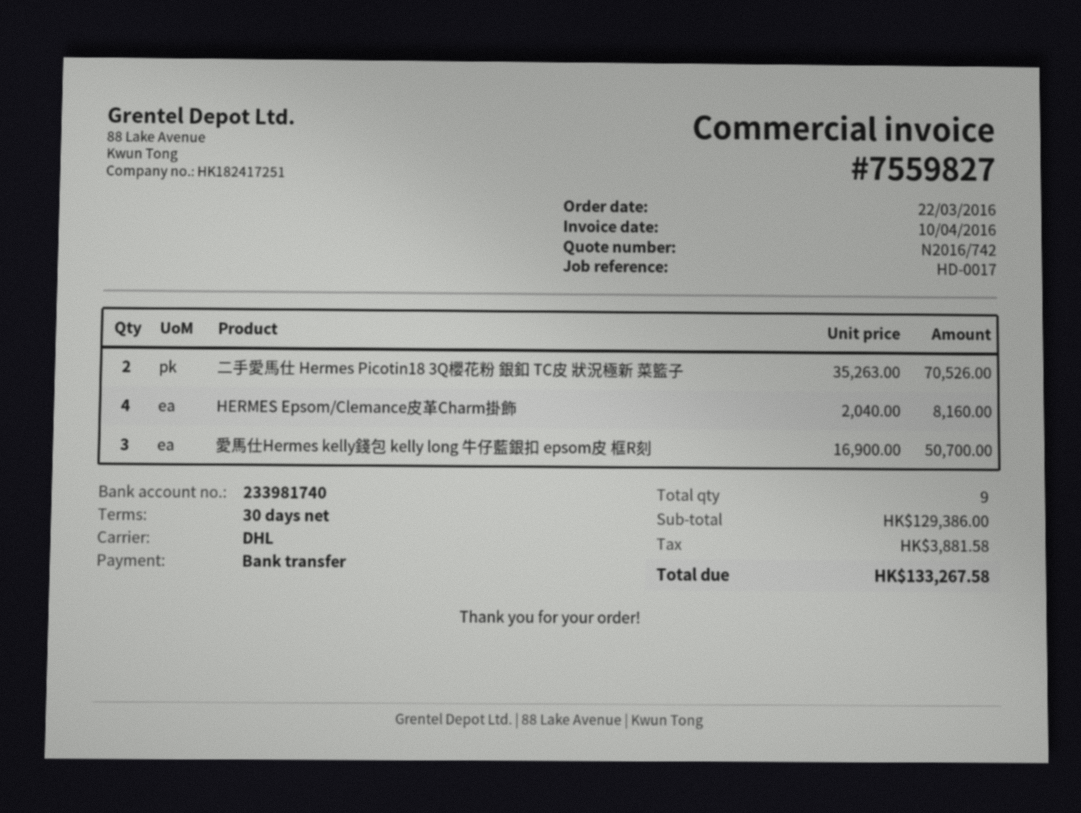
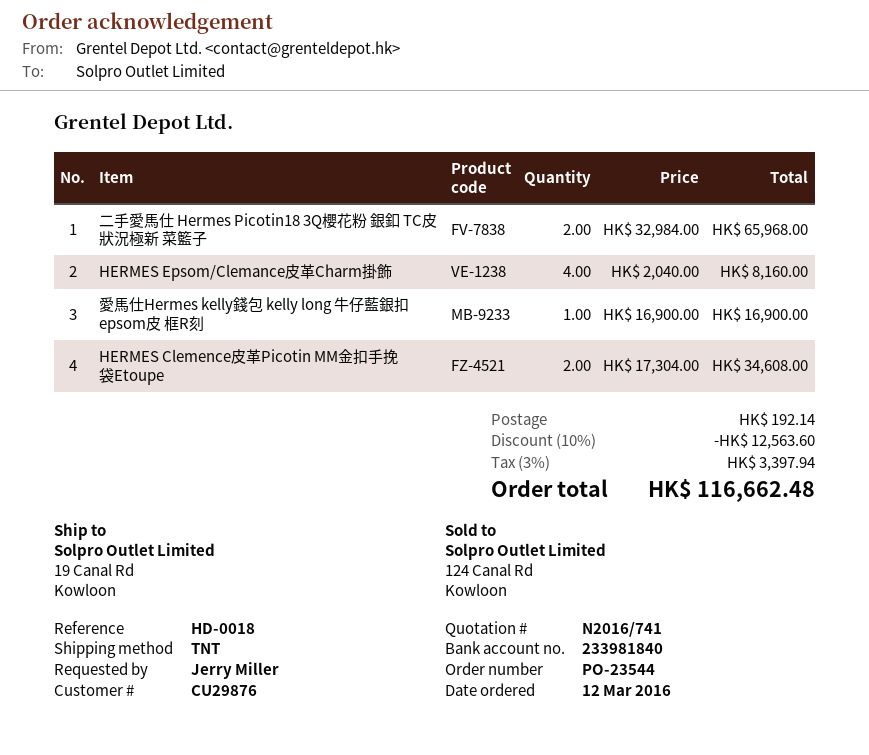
quote number: N2016/742 -> N2016/741
order date: 2016-03-22 -> 2016-03-12
reference: HD-0017 -> HD-0018
bank account: 233981740 -> 233981840
shipping method: DHL -> TNT
二手愛馬仕 Hermes Picotin18 3Q櫻花粉 銀釦 TC皮 狀況極新 菜籃子: 2 x 35263.00 = 70526.00 -> 2 x 32984.00 = 65968.00
愛馬仕Hermes kelly錢包 kelly long 牛仔藍銀扣 epsom皮 框R刻: 3 x 16900.00 = 50700.00 -> 1 x 16900.00 = 16900.00
HERMES Clemence皮革Picotin MM金扣手挽袋Etoupe: none -> 2 x 17304.00 = 34608.00
discount: none -> 10% = 12563.60
shipping: none -> 192.14
tax: 3881.58 -> 3397.94
total: 133267.58 -> 116662.48

